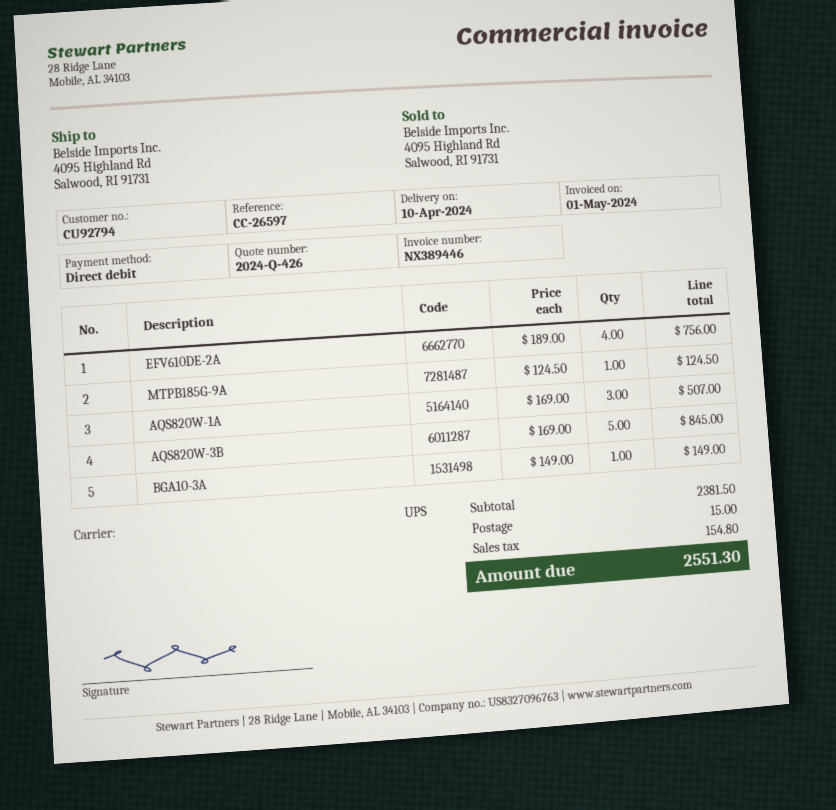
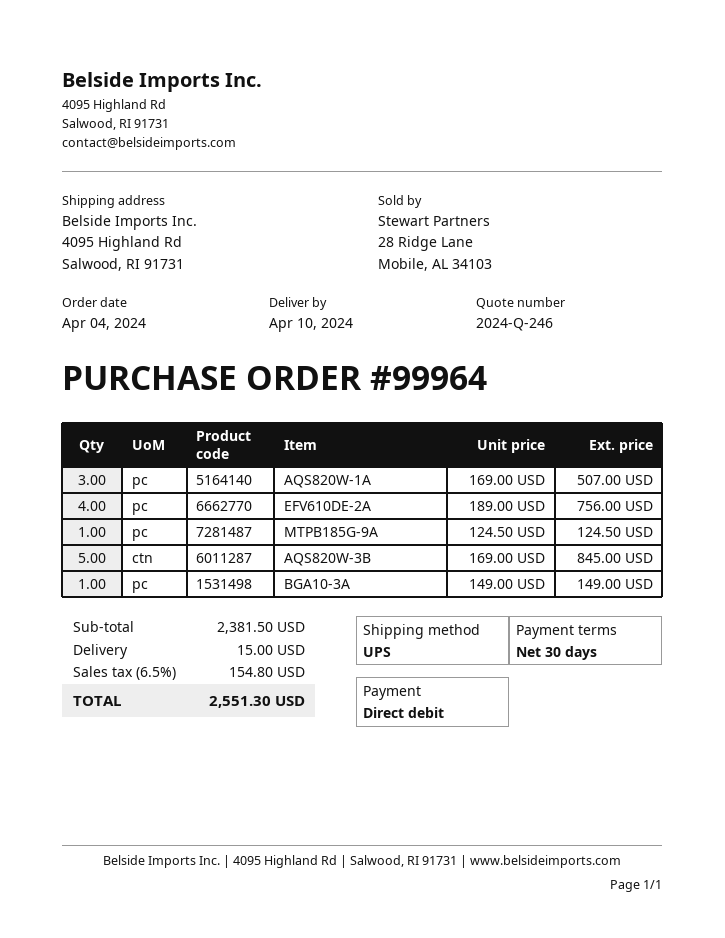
quote number: 2024-Q-426 -> 2024-Q-246

